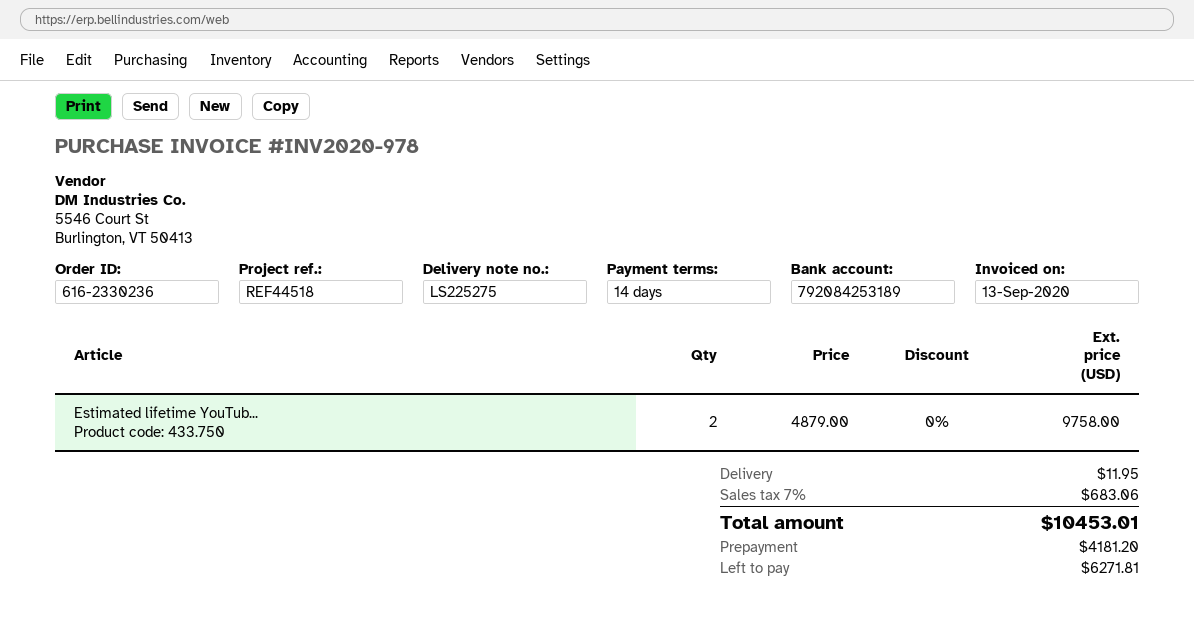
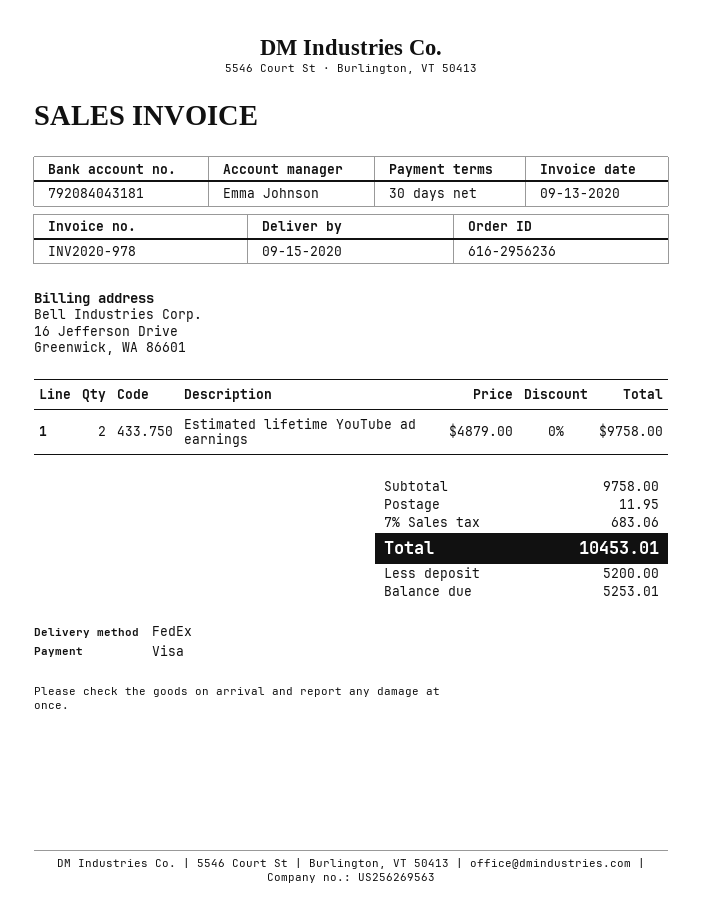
order number: 616-2330236 -> 616-2956236
payment terms: 14 days -> 30 days
bank account: 792084253189 -> 792084043181
deposit: 4181.20 -> 5200.00
balance: 6271.81 -> 5253.01

